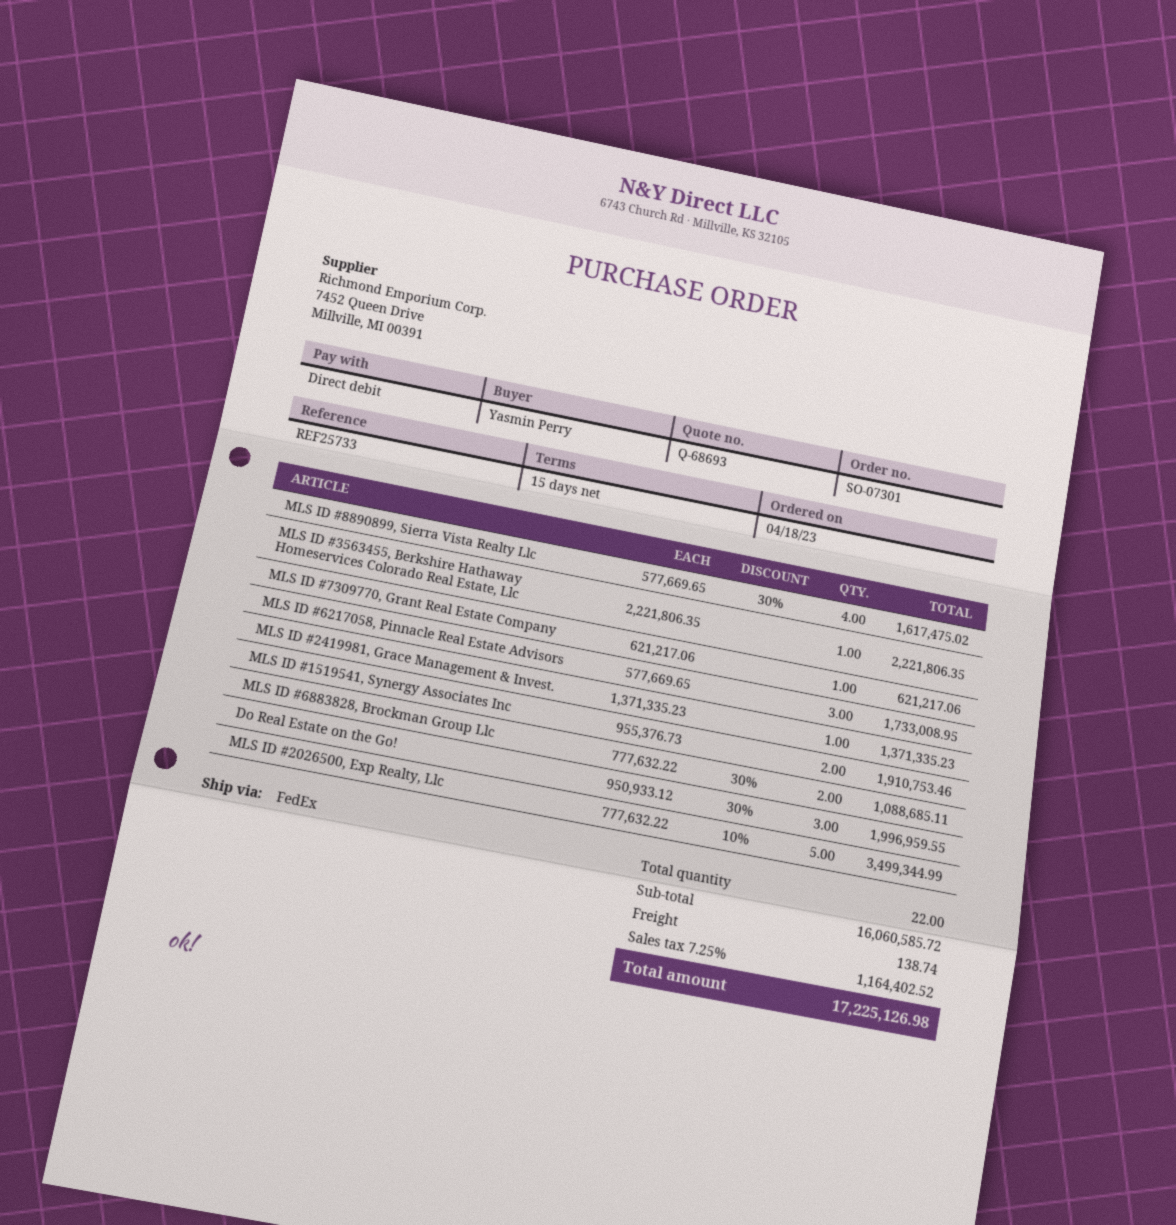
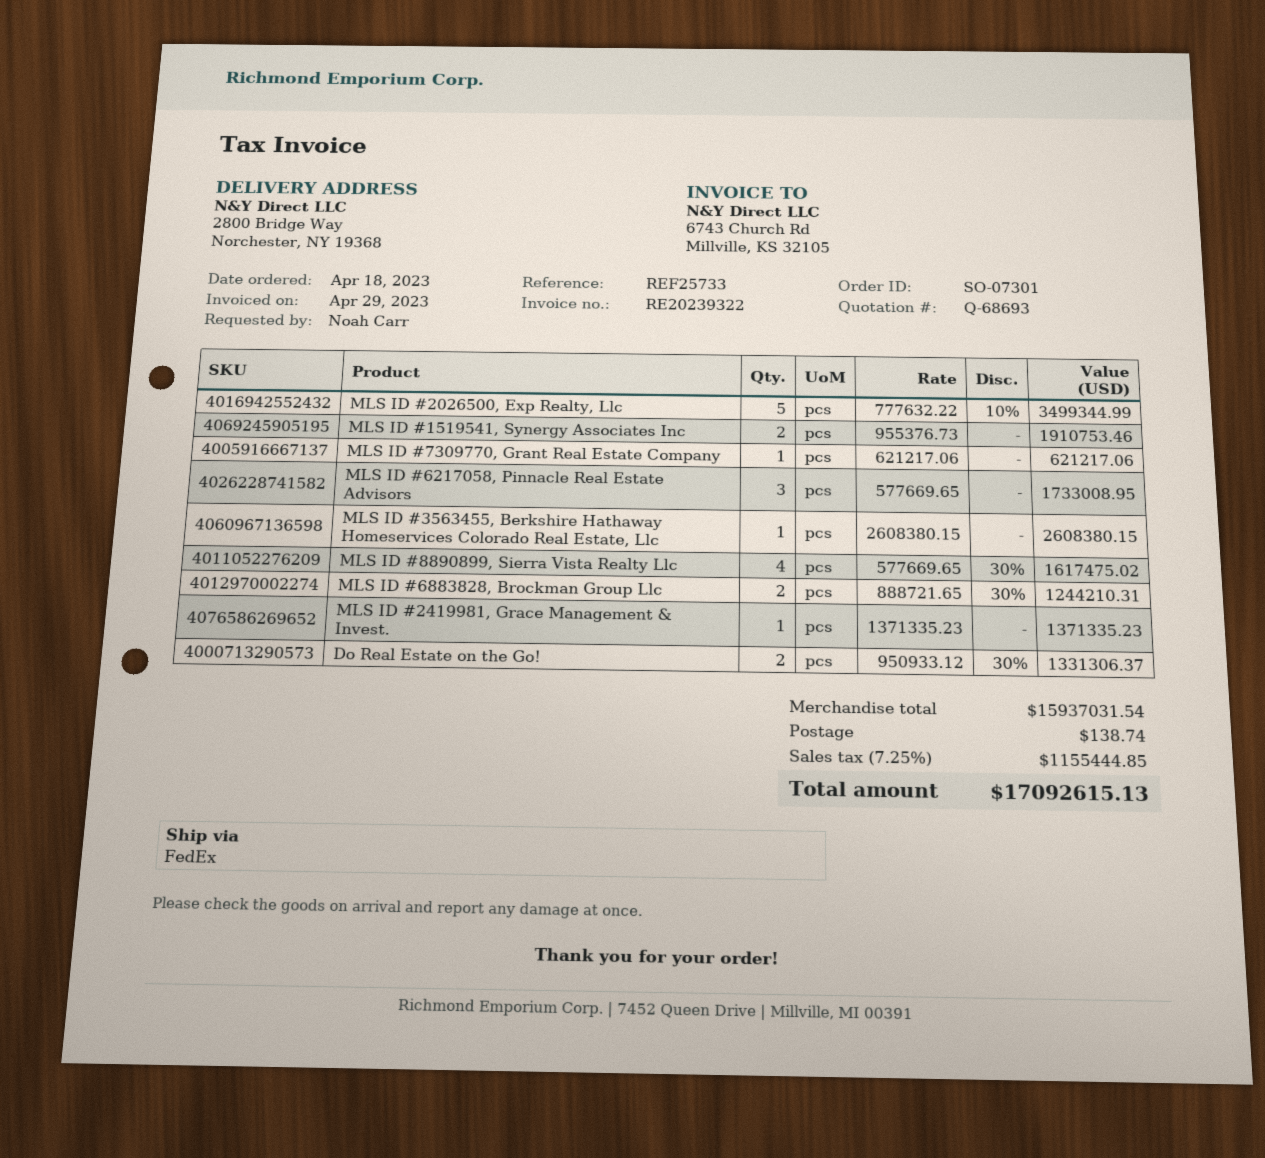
ordered by: Yasmin Perry -> Noah Carr
MLS ID #3563455, Berkshire Hathaway Homeservices Colorado Real Estate, Llc: 1 x 2221806.35 = 2221806.35 -> 1 x 2608380.15 = 2608380.15
MLS ID #6883828, Brockman Group Llc: 2 x 777632.22 - 30% = 1088685.11 -> 2 x 888721.65 - 30% = 1244210.31
Do Real Estate on the Go!: 3 x 950933.12 - 30% = 1996959.55 -> 2 x 950933.12 - 30% = 1331306.37
subtotal: 16060585.72 -> 15937031.54
tax: 7.25% = 1164402.52 -> 7.25% = 1155444.85
total: 17225126.98 -> 17092615.13

